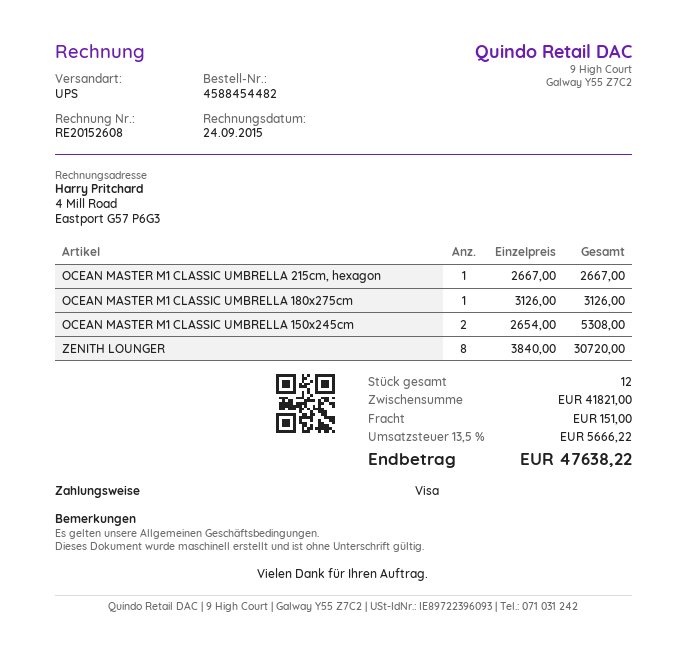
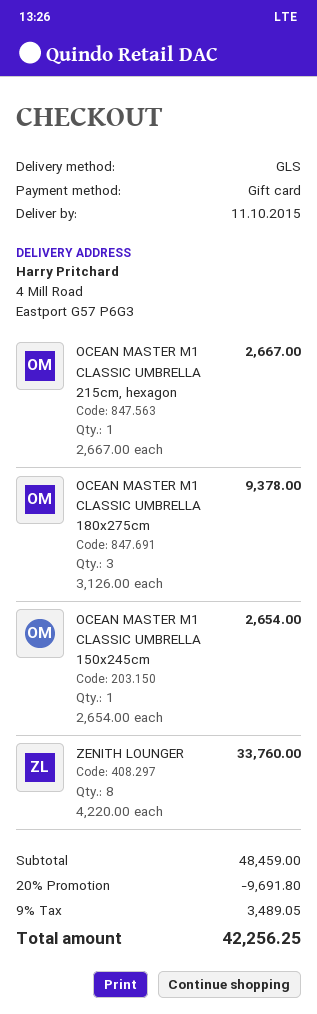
payment method: Visa -> gift card
shipping method: UPS -> GLS
OCEAN MASTER M1 CLASSIC UMBRELLA 180x275cm: 1 x 3126.00 = 3126.00 -> 3 x 3126.00 = 9378.00
OCEAN MASTER M1 CLASSIC UMBRELLA 150x245cm: 2 x 2654.00 = 5308.00 -> 1 x 2654.00 = 2654.00
ZENITH LOUNGER: 8 x 3840.00 = 30720.00 -> 8 x 4220.00 = 33760.00
subtotal: 41821.00 -> 48459.00
discount: none -> 20% = 9691.80
shipping: 151.00 -> none
tax: 13.5% = 5666.22 -> 9% = 3489.05
total: 47638.22 -> 42256.25

